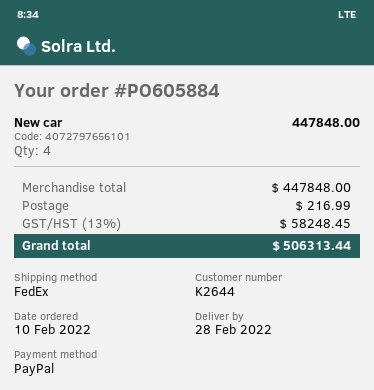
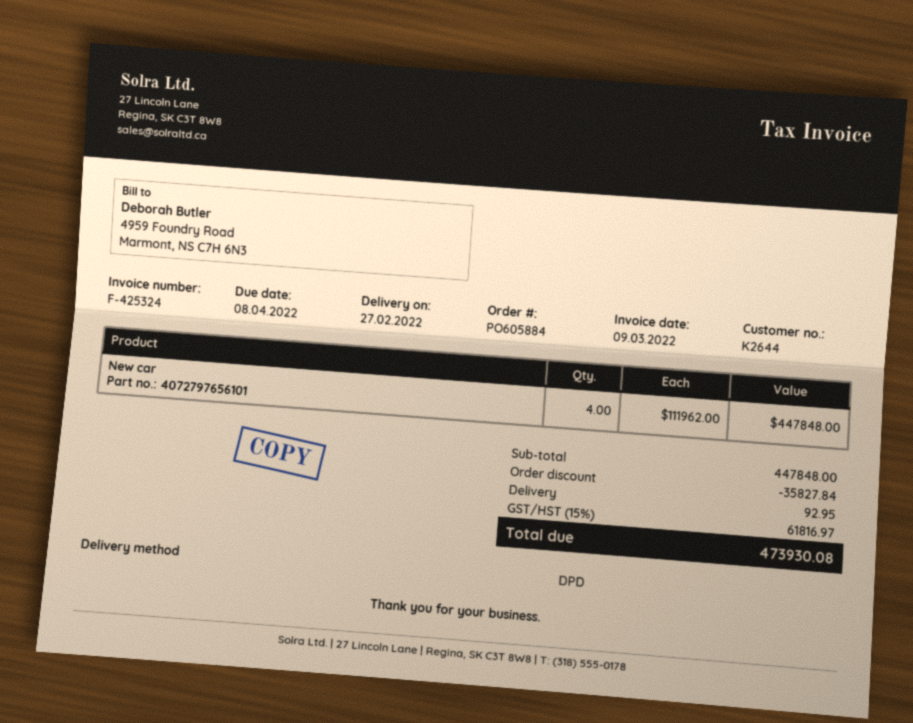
delivery date: 2022-02-28 -> 2022-02-27
shipping method: FedEx -> DPD
discount: none -> 35827.84
shipping: 216.99 -> 92.95
tax: 13% = 58248.45 -> 15% = 61816.97
total: 506313.44 -> 473930.08

